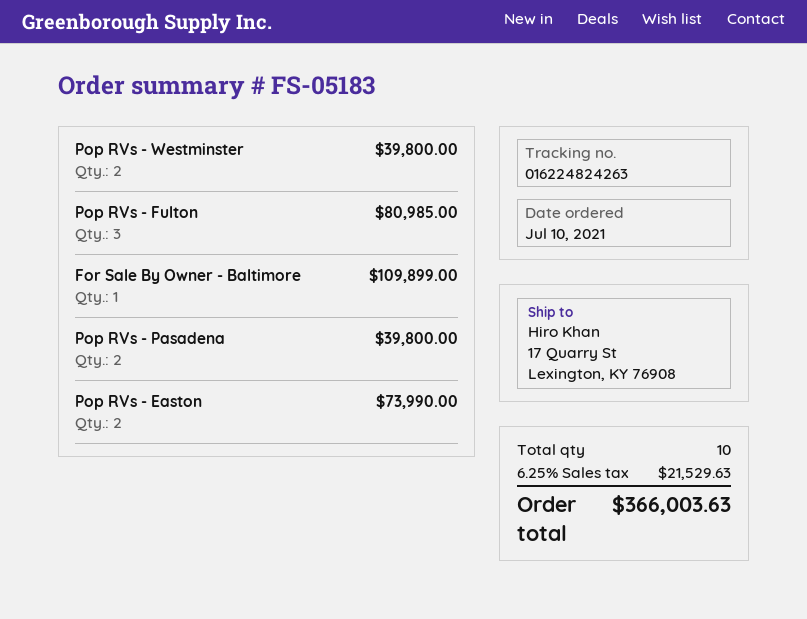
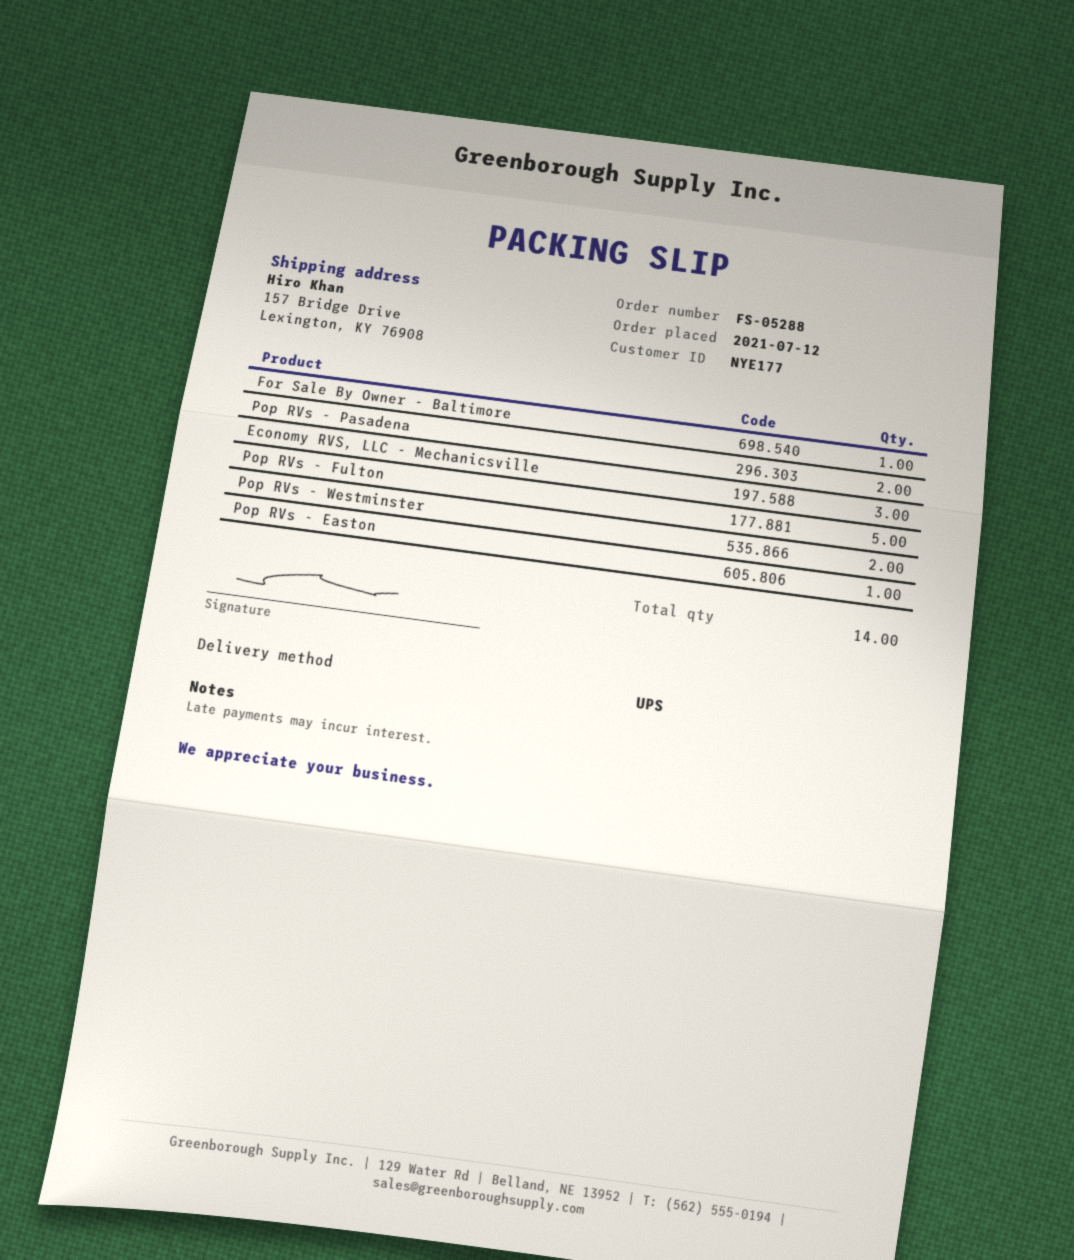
order number: FS-05183 -> FS-05288
order date: 2021-07-10 -> 2021-07-12
ship to: 17 Quarry St, Lexington, KY 76908 -> 157 Bridge Drive, Lexington, KY 76908
Pop RVs - Fulton: 3 -> 5
Pop RVs - Easton: 2 -> 1
Economy RVS, LLC - Mechanicsville: none -> 3
total quantity: 10 -> 14

